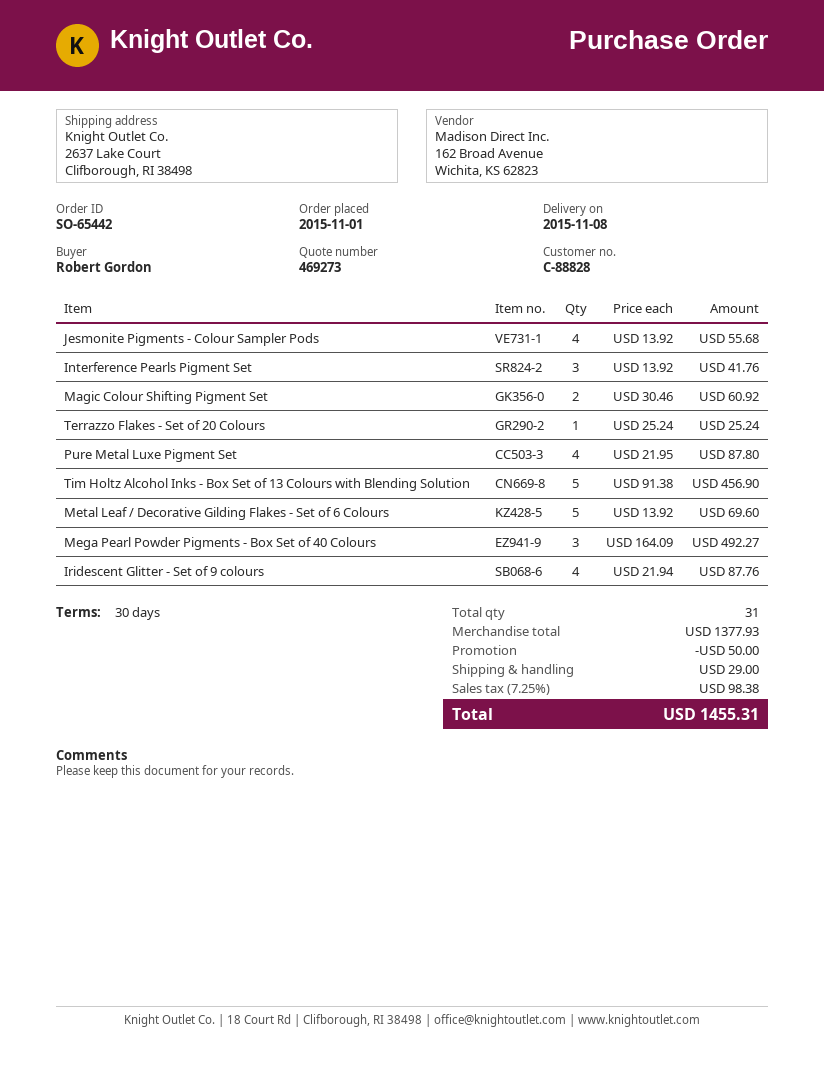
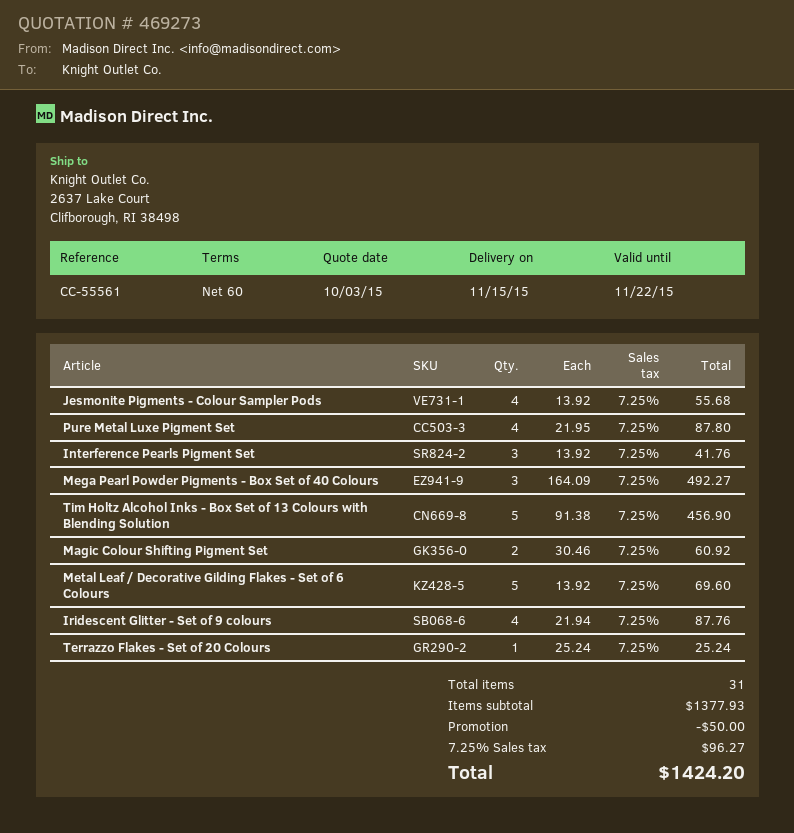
delivery date: 2015-11-08 -> 2015-11-15
payment terms: 30 days -> 60 days
shipping: 29.00 -> none
tax: 7.25% = 98.38 -> 7.25% = 96.27
total: 1455.31 -> 1424.20

